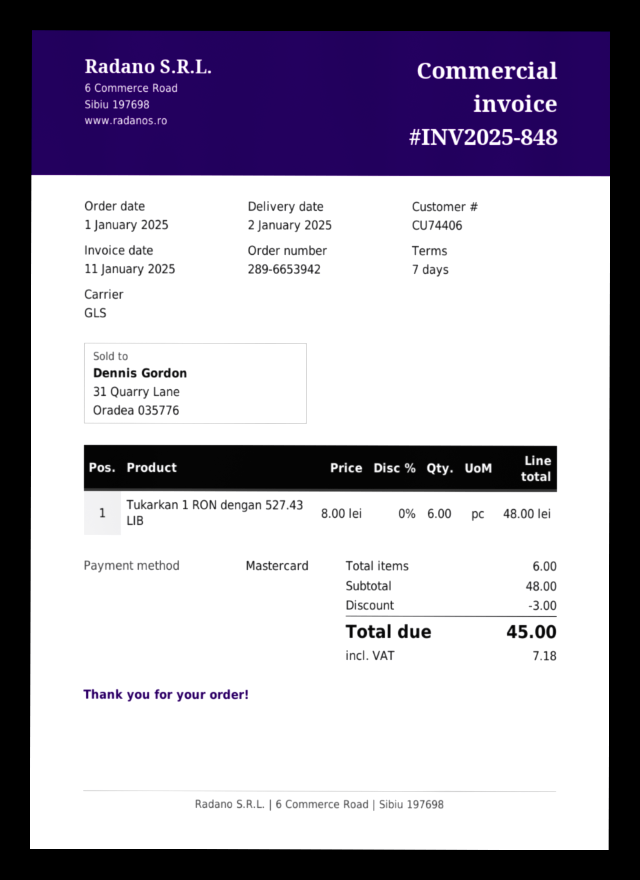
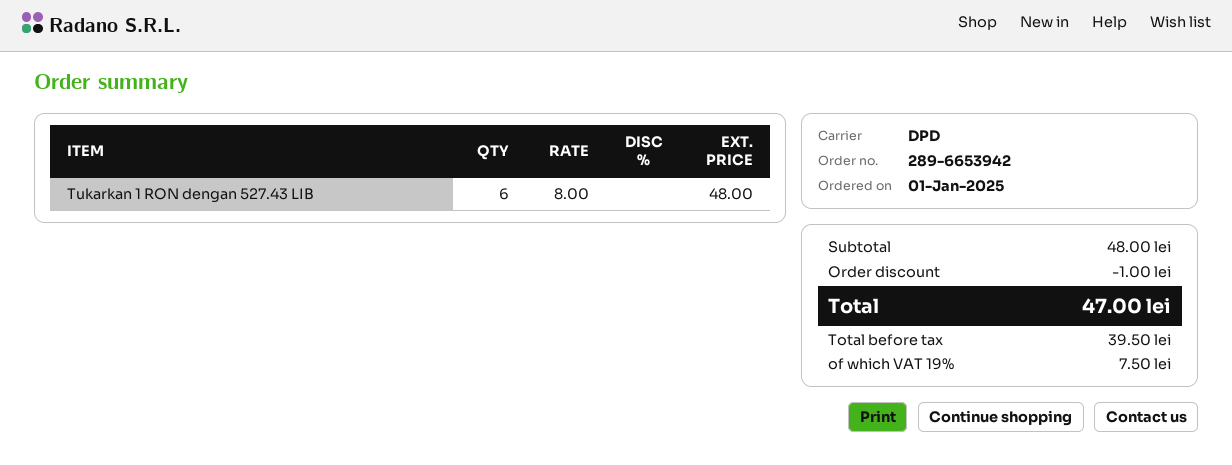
shipping method: GLS -> DPD
discount: 3.00 -> 1.00
tax: 7.18 -> 7.50
total: 45.00 -> 47.00

